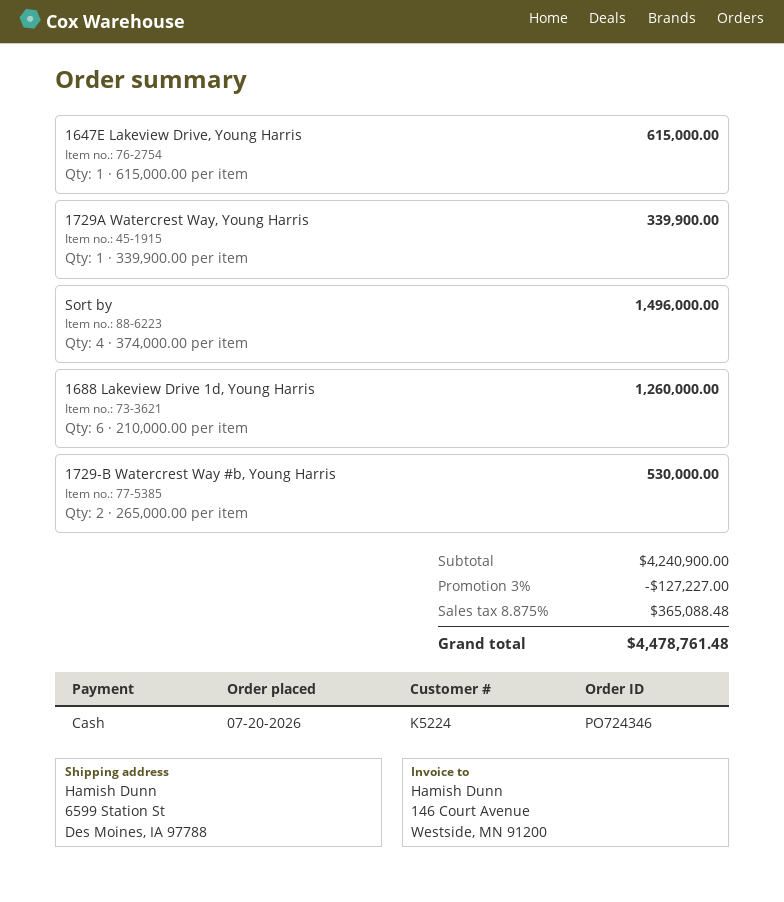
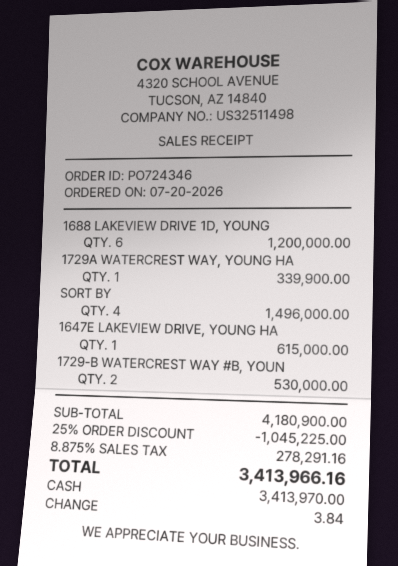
1688 Lakeview Drive 1d, Young Harris: 6 for 1260000.00 -> 6 for 1200000.00
subtotal: 4240900.00 -> 4180900.00
discount: 3% = 127227.00 -> 25% = 1045225.00
tax: 8.875% = 365088.48 -> 8.875% = 278291.16
total: 4478761.48 -> 3413966.16

